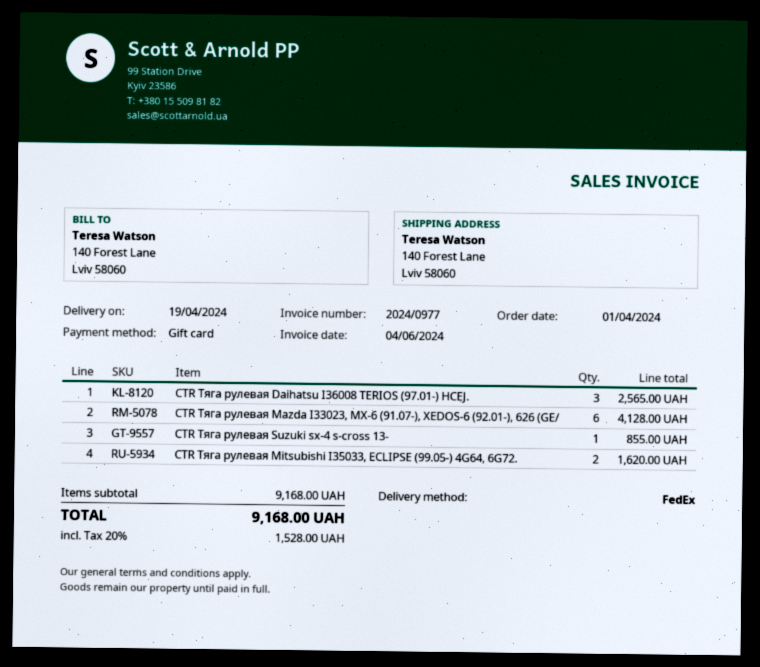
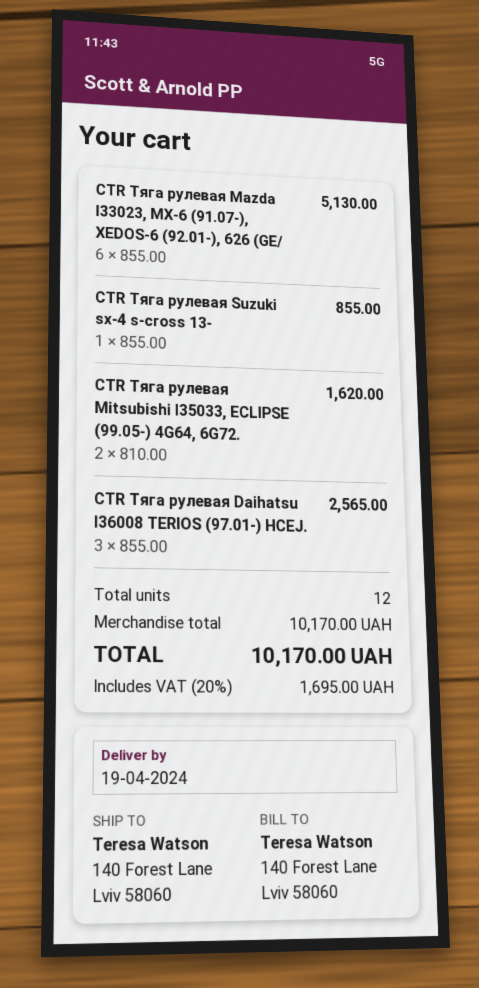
CTR Тяга рулевая Mazda I33023, MX-6 (91.07-), XEDOS-6 (92.01-), 626 (GE/: 6 for 4128.00 -> 6 for 5130.00
subtotal: 9168.00 -> 10170.00
tax: 20% = 1528.00 -> 20% = 1695.00
total: 9168.00 -> 10170.00

